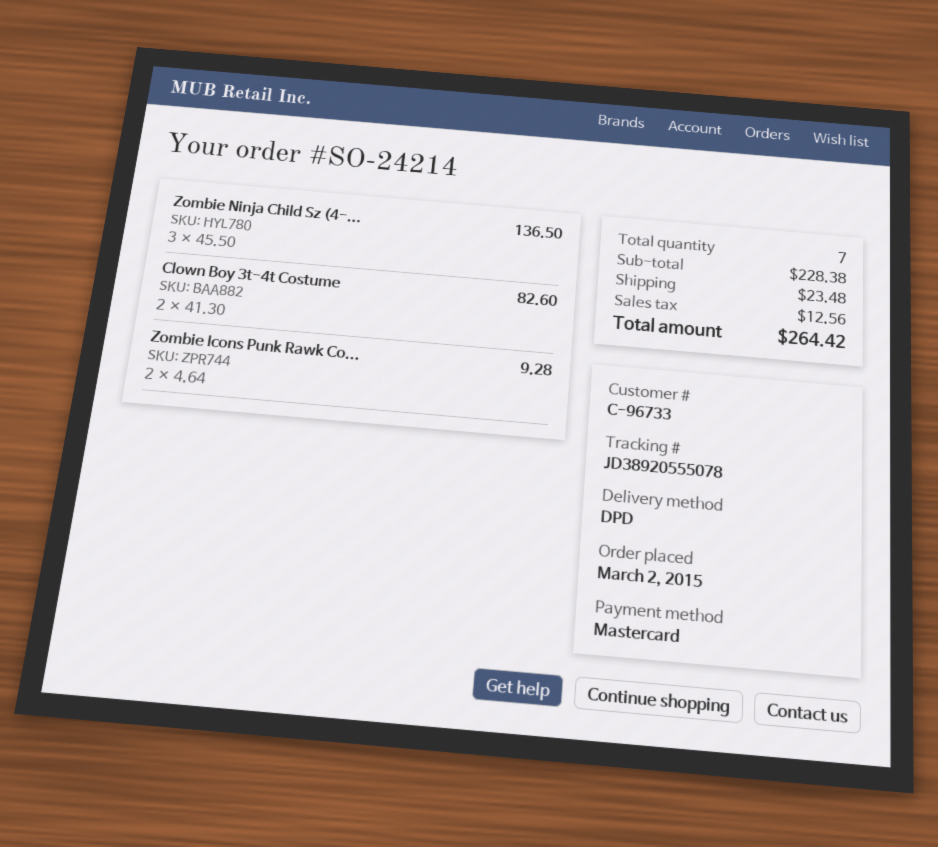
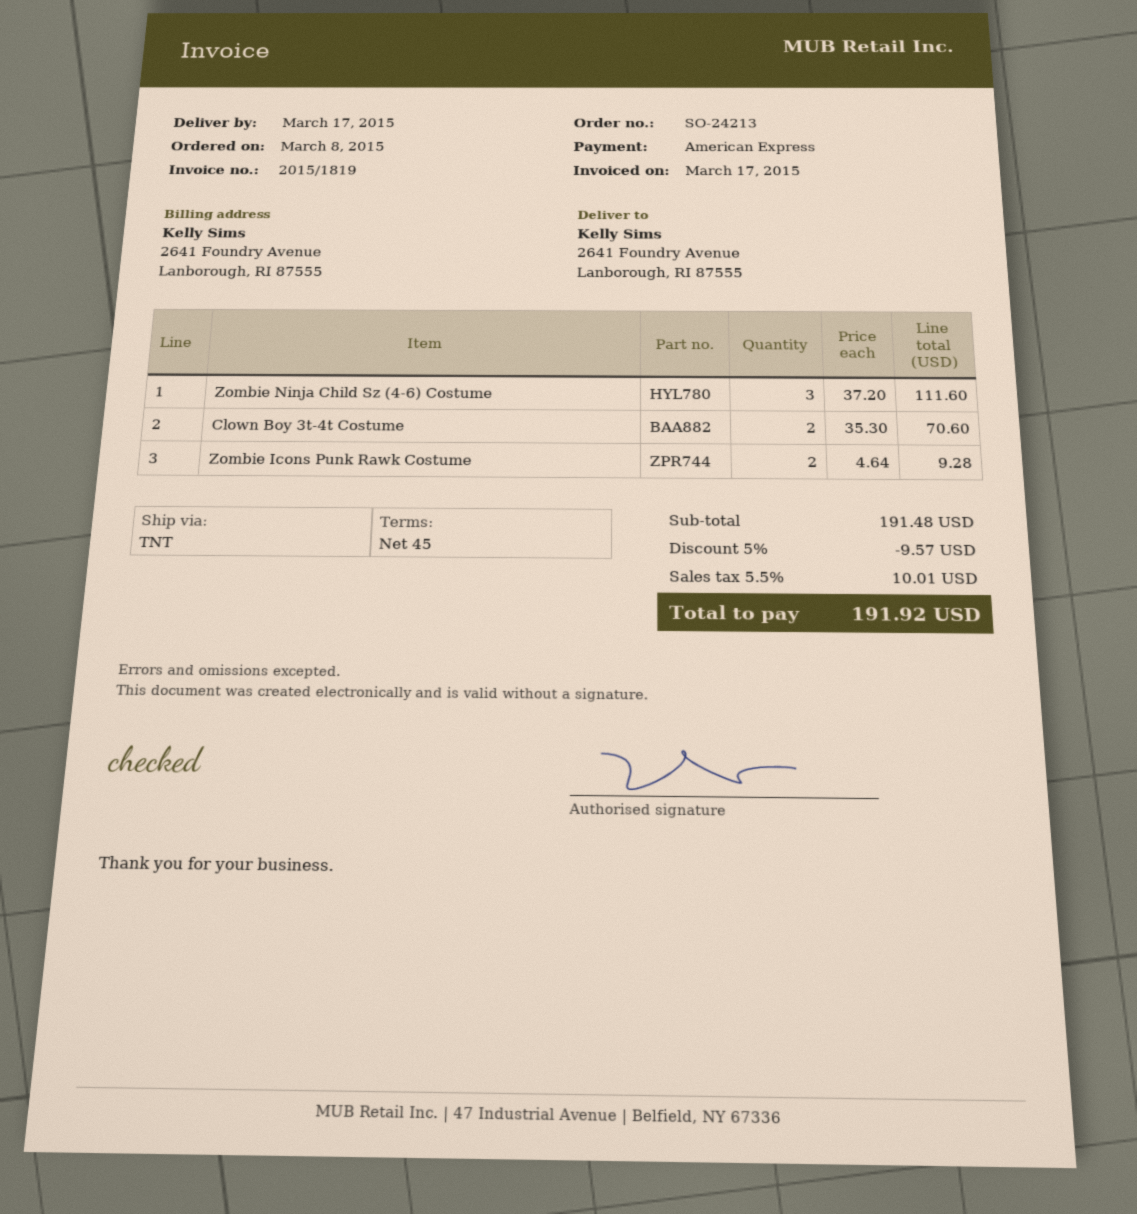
order number: SO-24214 -> SO-24213
order date: 2015-03-02 -> 2015-03-08
payment method: Mastercard -> American Express
shipping method: DPD -> TNT
Zombie Ninja Child Sz (4-...: 3 x 45.50 = 136.50 -> 3 x 37.20 = 111.60
Clown Boy 3t-4t Costume: 2 x 41.30 = 82.60 -> 2 x 35.30 = 70.60
subtotal: 228.38 -> 191.48
discount: none -> 5% = 9.57
shipping: 23.48 -> none
tax: 12.56 -> 10.01
total: 264.42 -> 191.92

